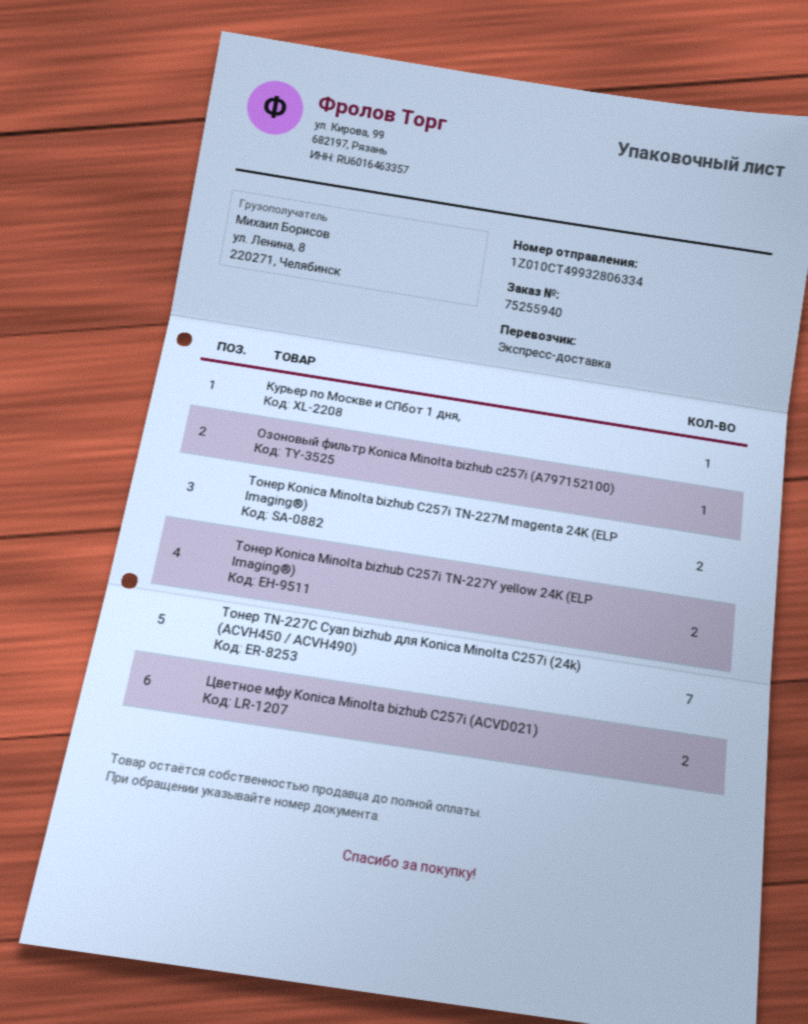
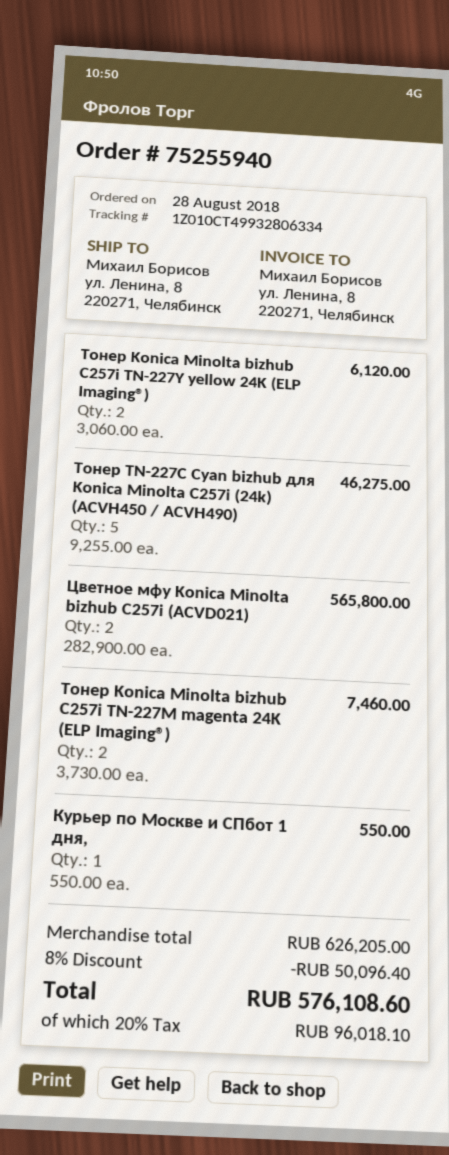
Озоновый фильтр Konica Minolta bizhub c257i (A797152100): 1 -> none
Тонер TN-227C Cyan bizhub для Konica Minolta C257i (24k) (ACVH450 / ACVH490): 7 -> 5

